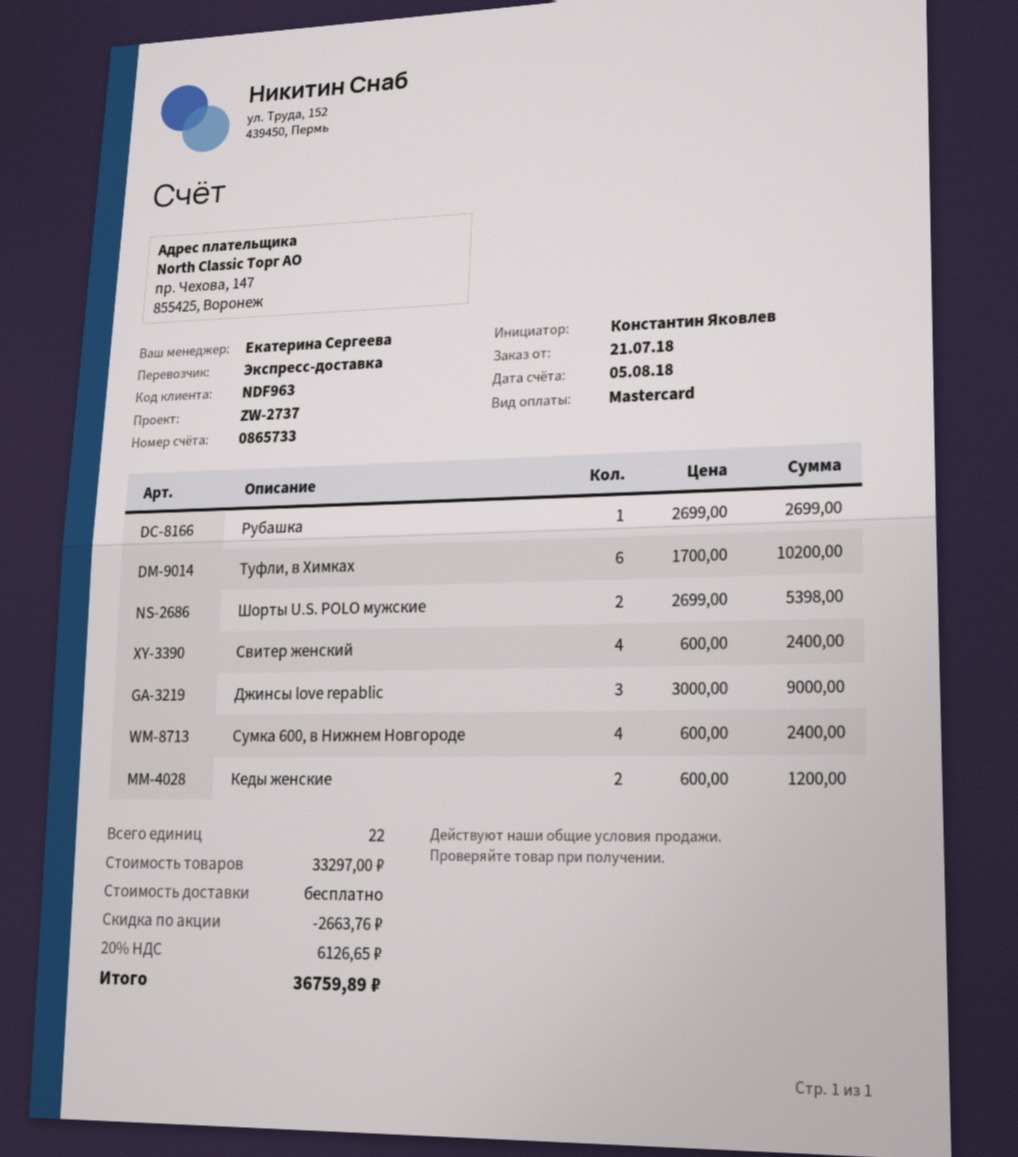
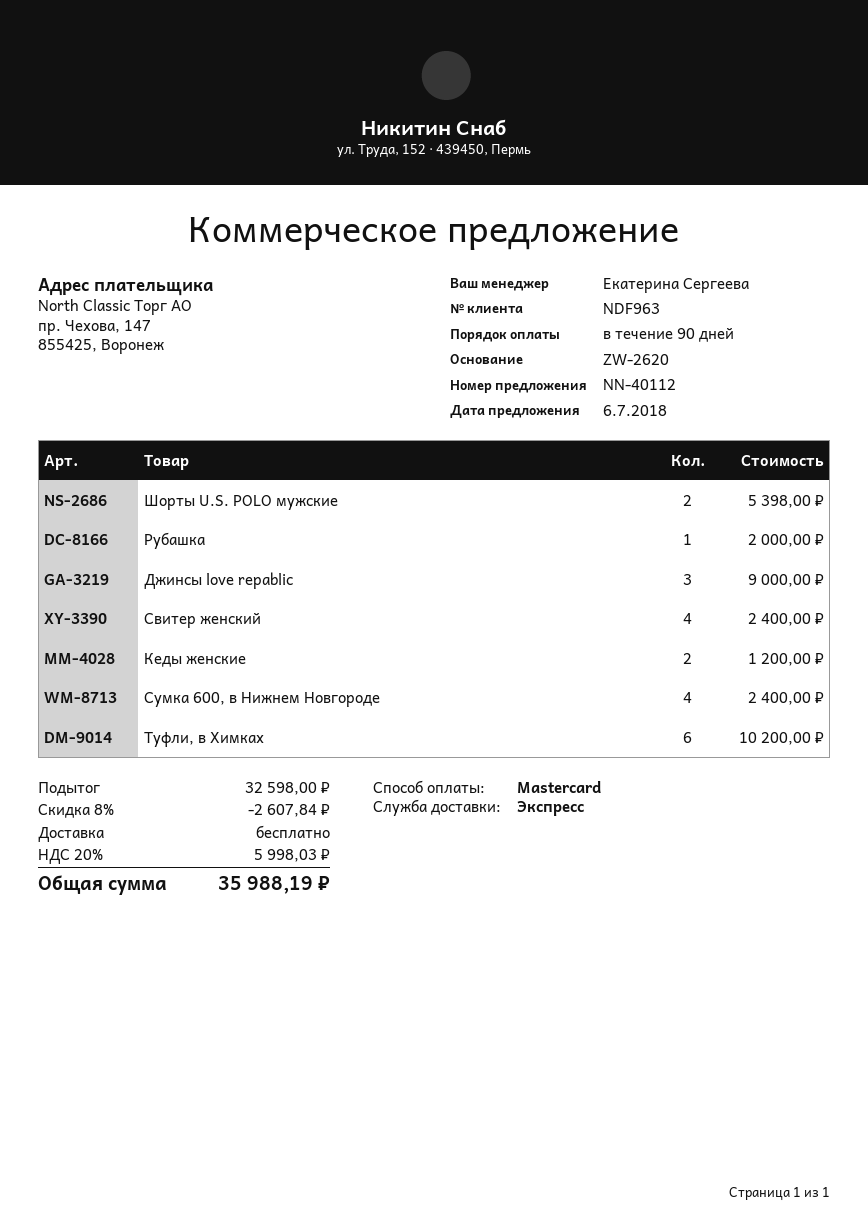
reference: ZW-2737 -> ZW-2620
Рубашка: 1 for 2699.00 -> 1 for 2000.00
subtotal: 33297.00 -> 32598.00
discount: 2663.76 -> 2607.84
tax: 20% = 6126.65 -> 20% = 5998.03
total: 36759.89 -> 35988.19

